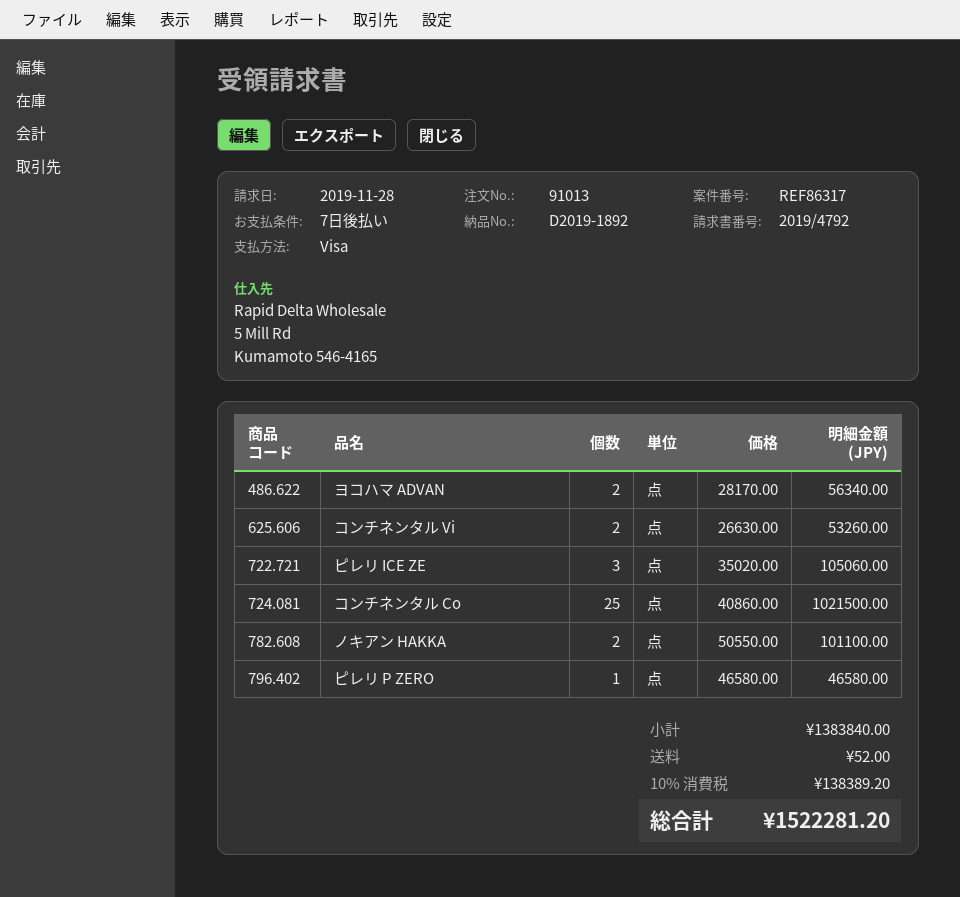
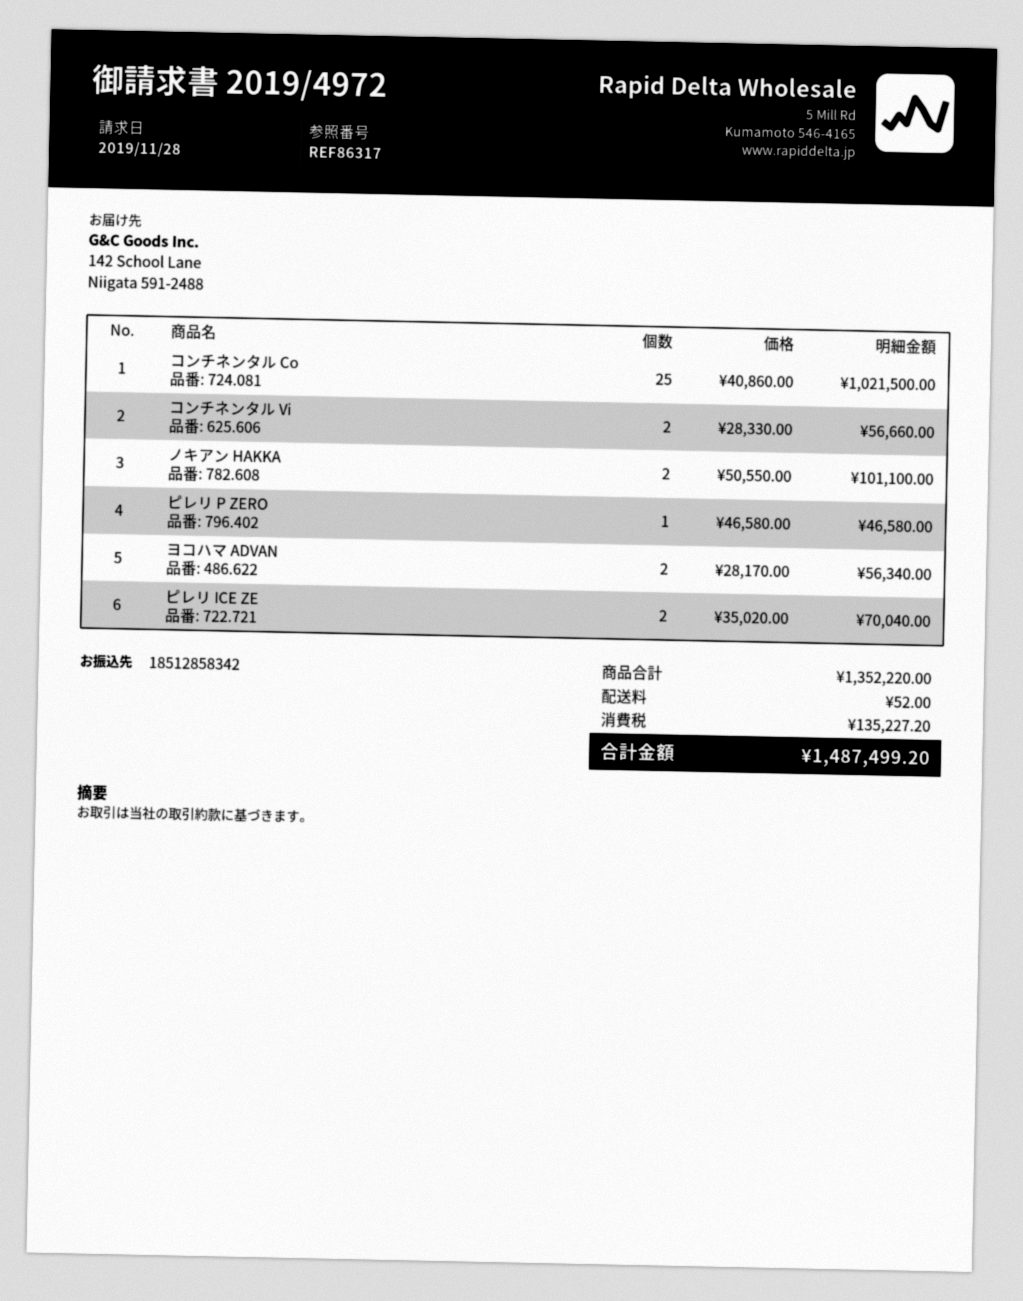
invoice number: 2019/4792 -> 2019/4972
コンチネンタル Vi: 2 x 26630.00 = 53260.00 -> 2 x 28330.00 = 56660.00
ピレリ ICE ZE: 3 x 35020.00 = 105060.00 -> 2 x 35020.00 = 70040.00
subtotal: 1383840.00 -> 1352220.00
tax: 138389.20 -> 135227.20
total: 1522281.20 -> 1487499.20

